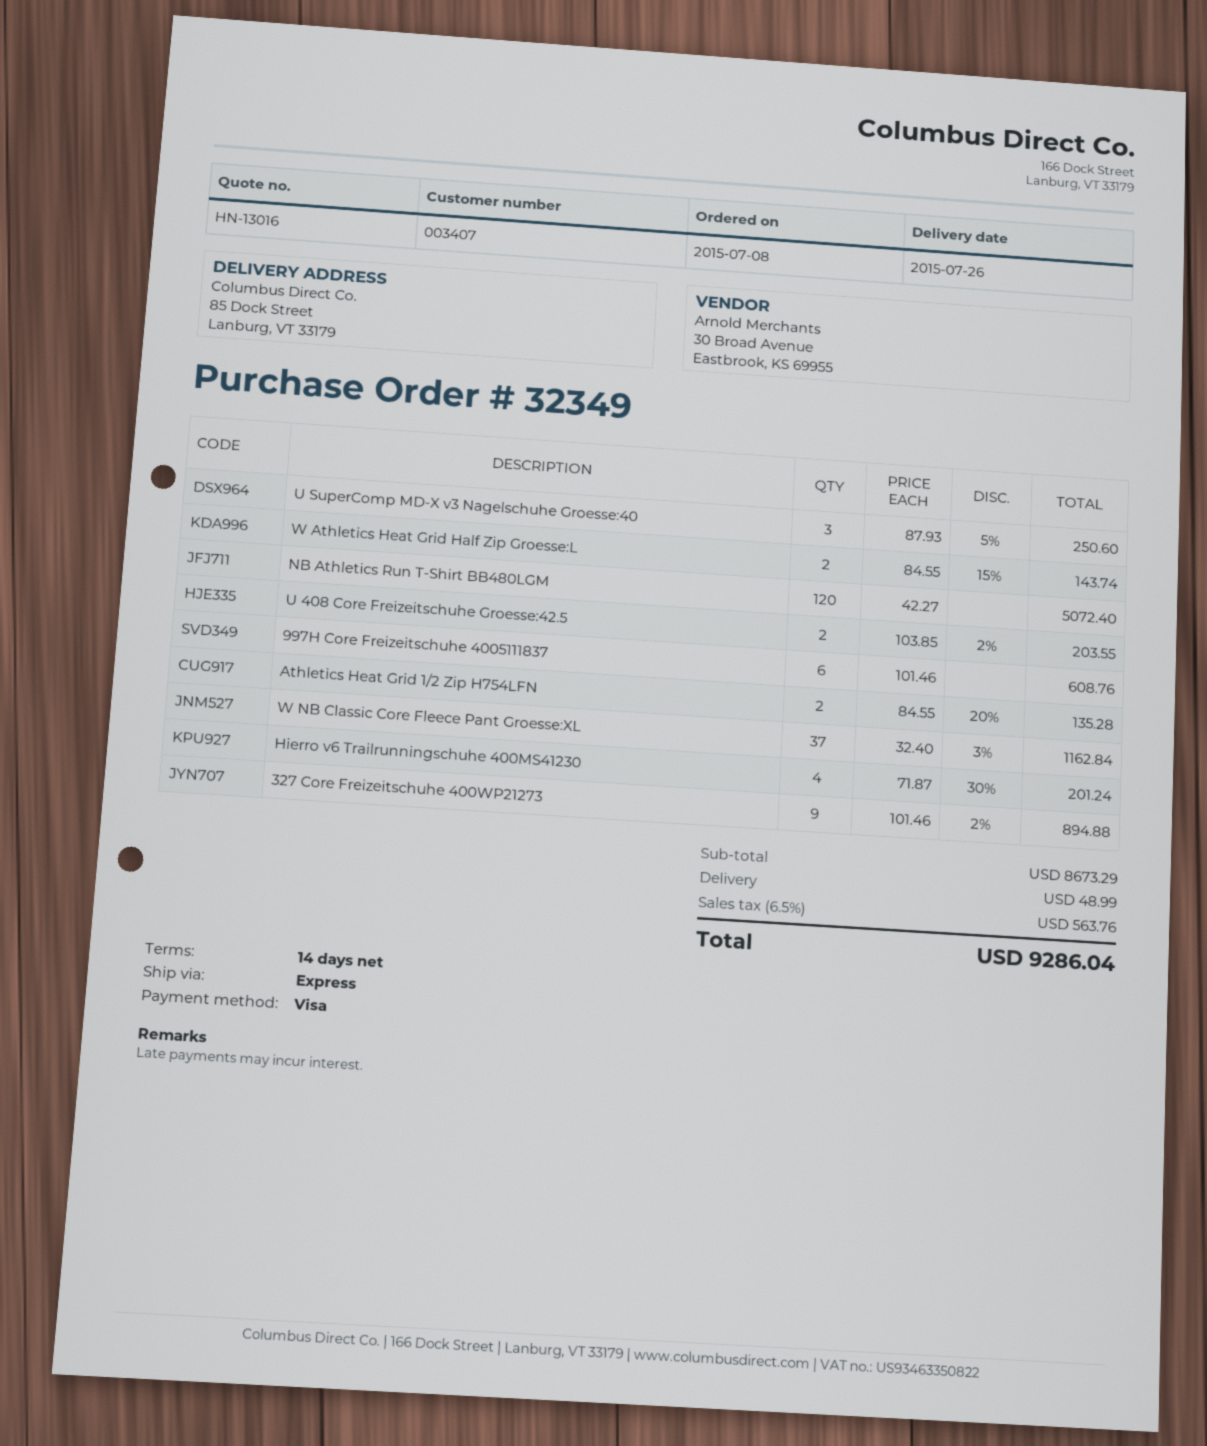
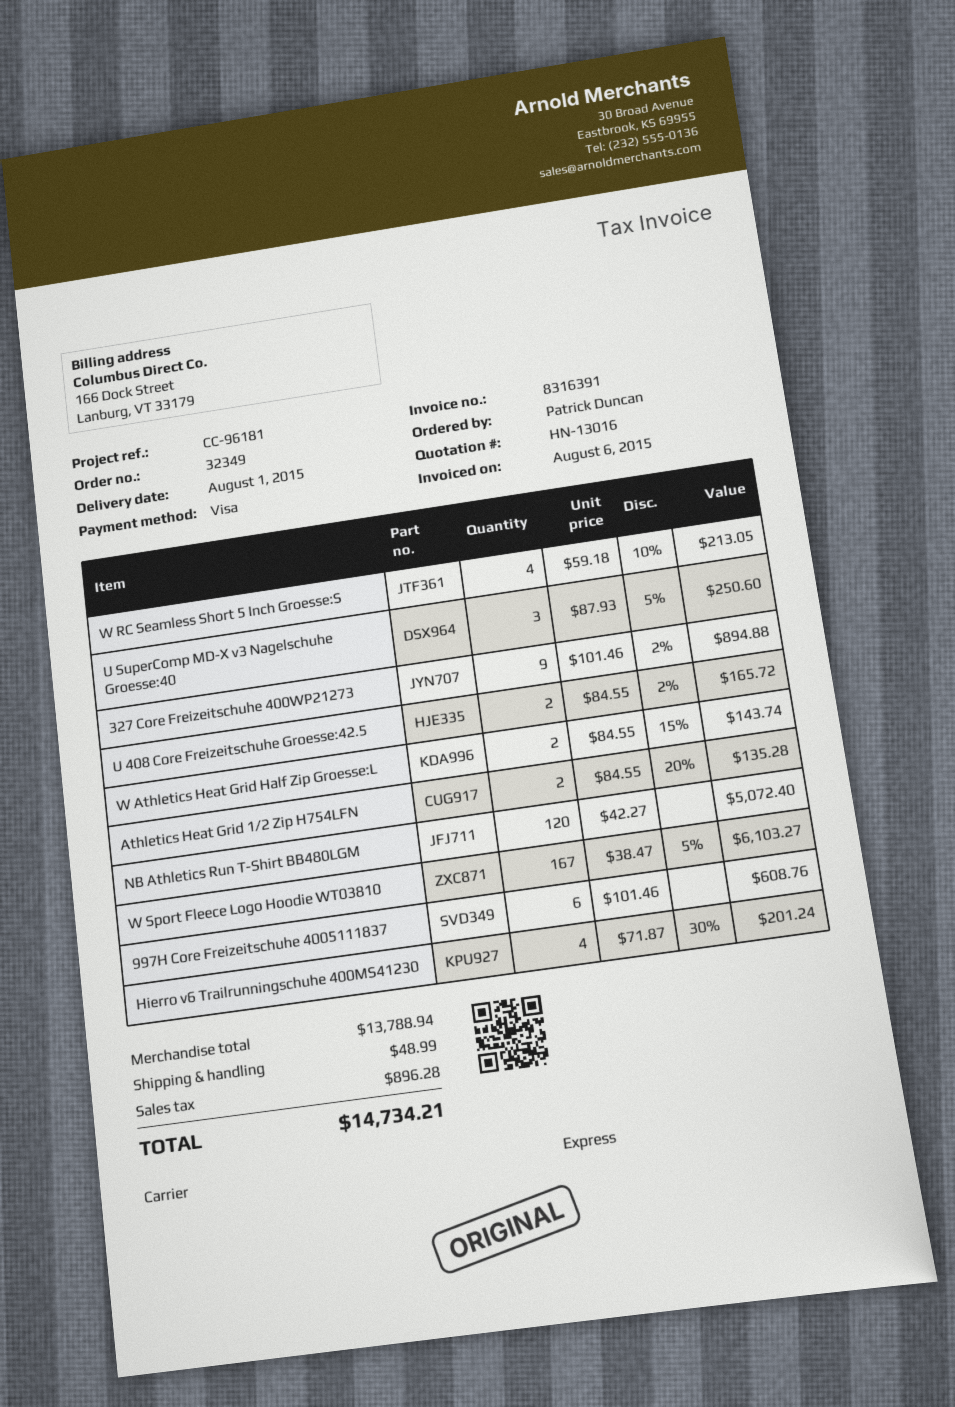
delivery date: 2015-07-26 -> 2015-08-01
U 408 Core Freizeitschuhe Groesse:42.5: 2 x 103.85 - 2% = 203.55 -> 2 x 84.55 - 2% = 165.72
W NB Classic Core Fleece Pant Groesse:XL: 37 x 32.40 - 3% = 1162.84 -> none
W RC Seamless Short 5 Inch Groesse:S: none -> 4 x 59.18 - 10% = 213.05
W Sport Fleece Logo Hoodie WT03810: none -> 167 x 38.47 - 5% = 6103.27
subtotal: 8673.29 -> 13788.94
tax: 563.76 -> 896.28
total: 9286.04 -> 14734.21

